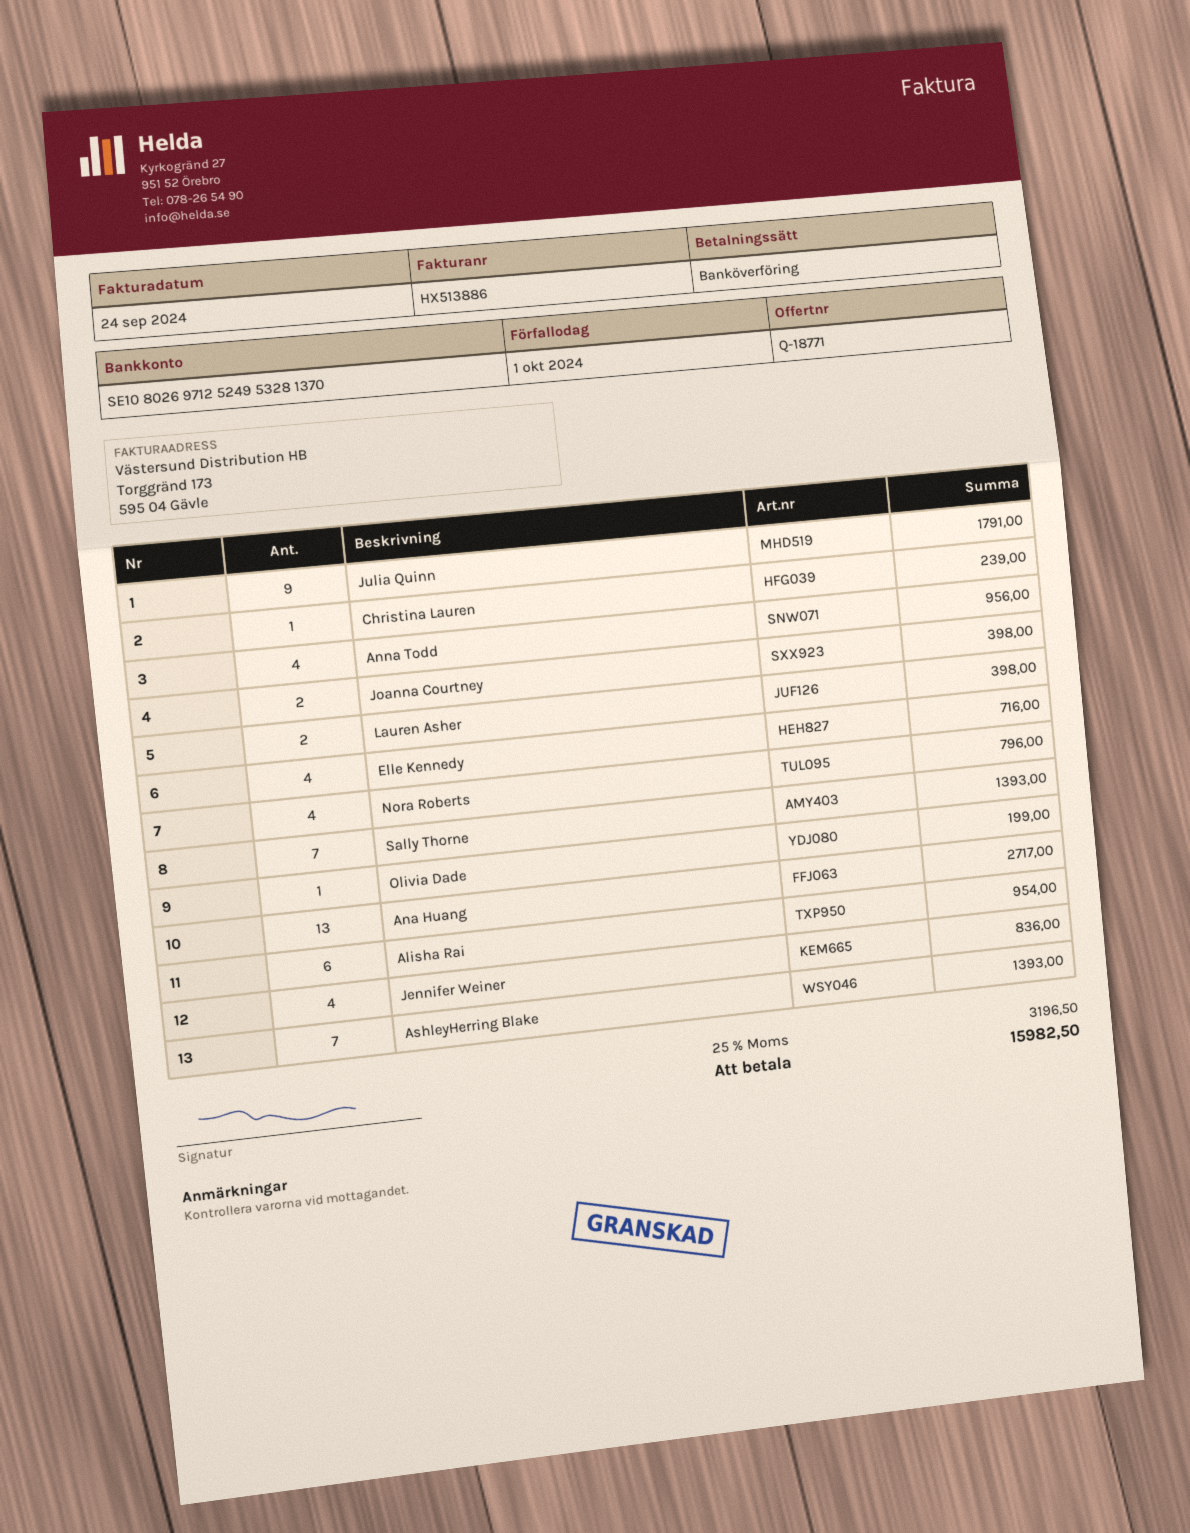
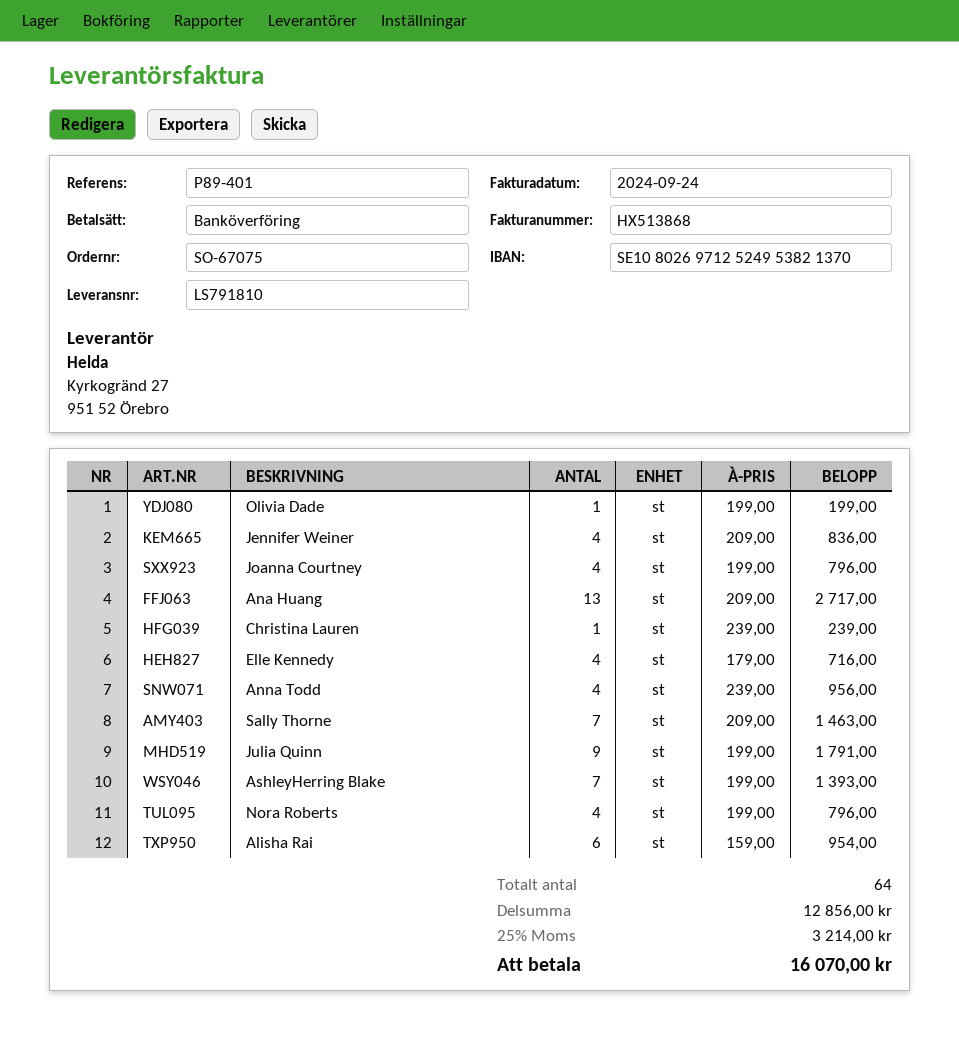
invoice number: HX513886 -> HX513868
bank account: SE1080269712524953281370 -> SE1080269712524953821370
Joanna Courtney: 2 for 398.00 -> 4 for 796.00
Lauren Asher: 2 for 398.00 -> none
Sally Thorne: 7 for 1393.00 -> 7 for 1463.00
tax: 25% = 3196.50 -> 25% = 3214.00
total: 15982.50 -> 16070.00

